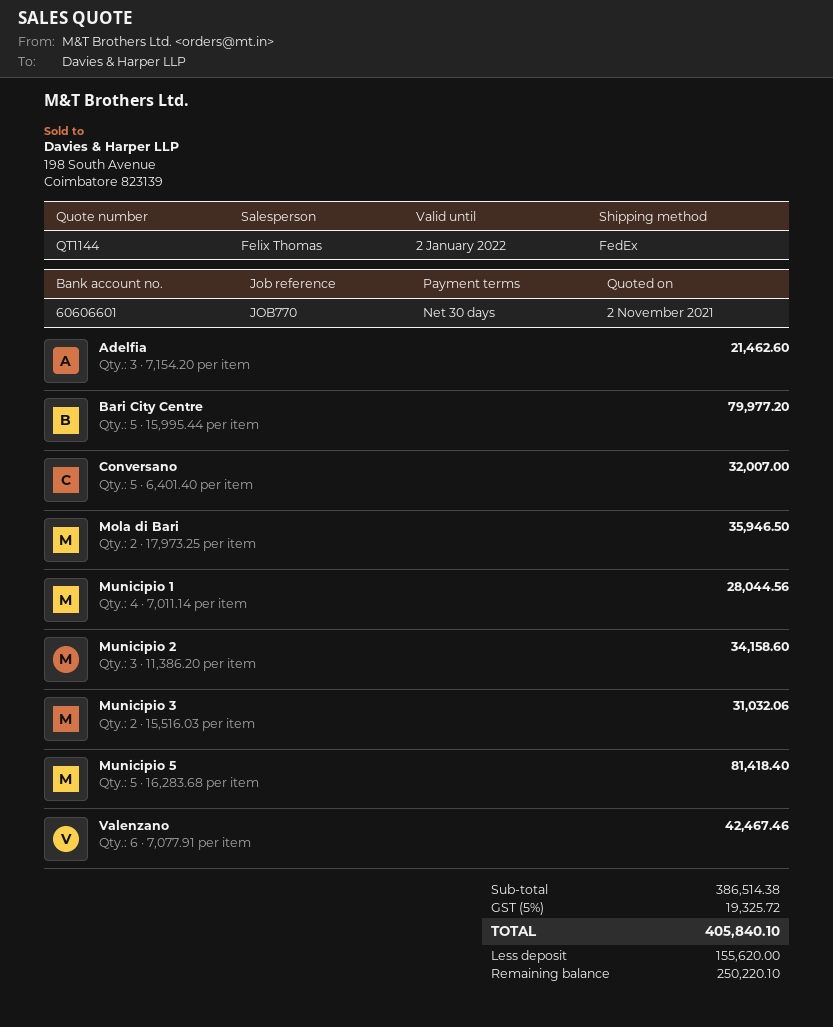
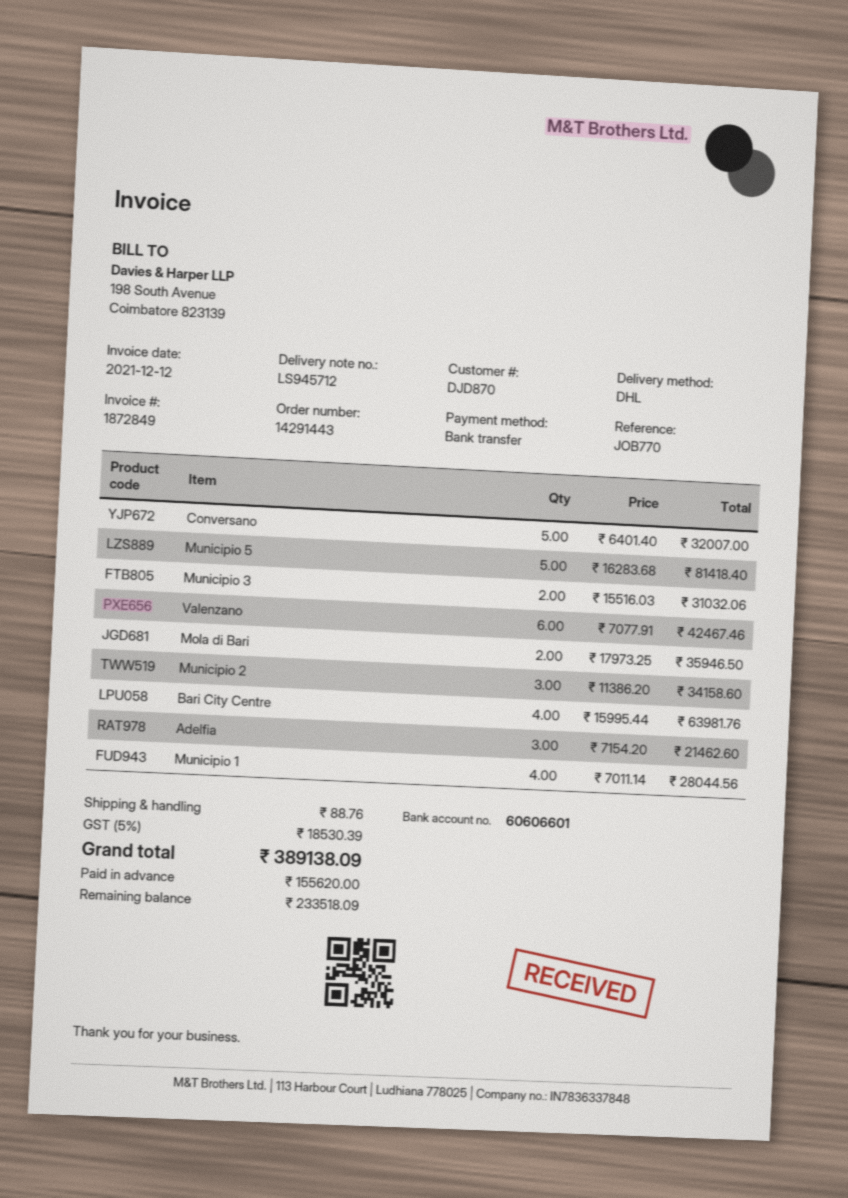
shipping method: FedEx -> DHL
Bari City Centre: 5 x 15995.44 = 79977.20 -> 4 x 15995.44 = 63981.76
shipping: none -> 88.76
tax: 5% = 19325.72 -> 5% = 18530.39
total: 405840.10 -> 389138.09
balance: 250220.10 -> 233518.09

